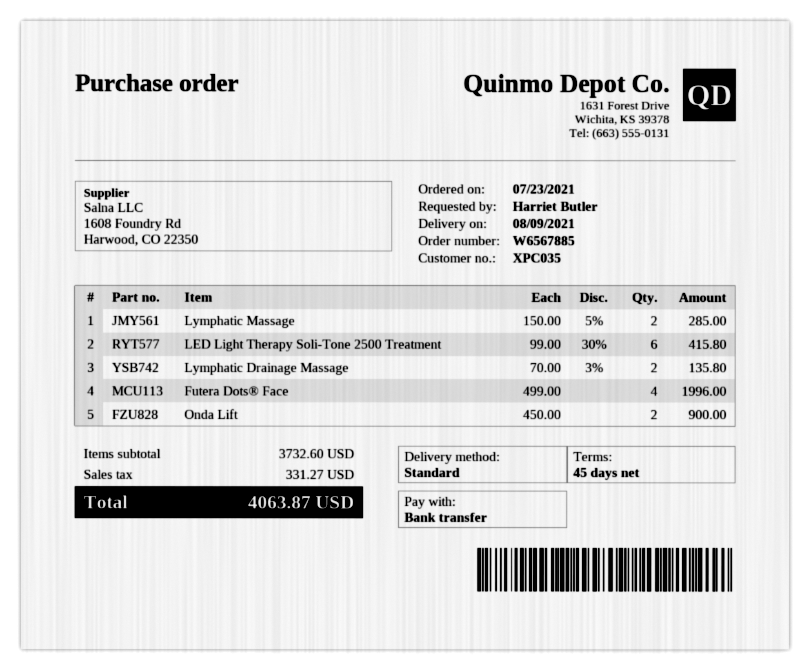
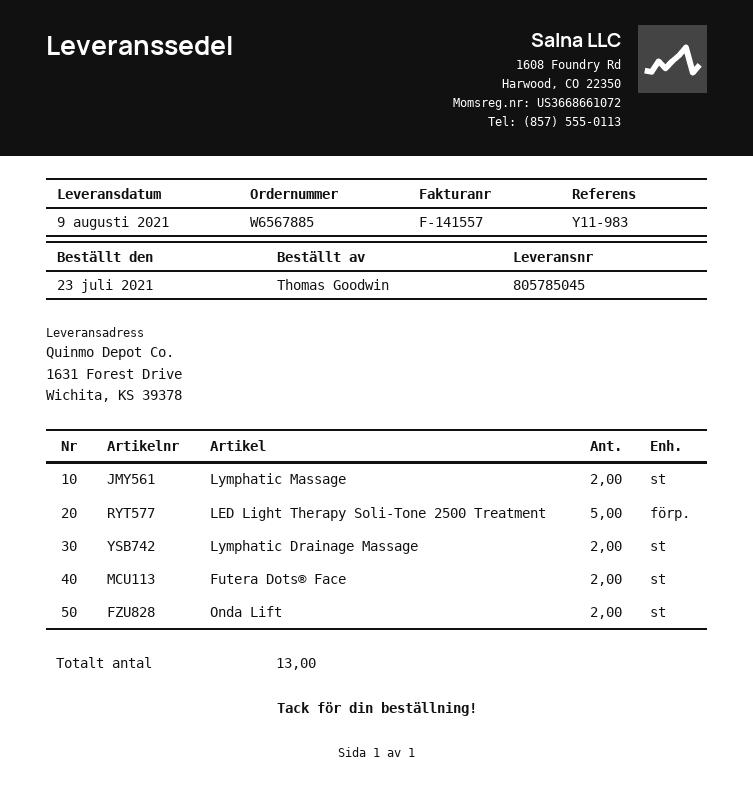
ordered by: Harriet Butler -> Thomas Goodwin
LED Light Therapy Soli-Tone 2500 Treatment: 6 -> 5
Futera Dots® Face: 4 -> 2

